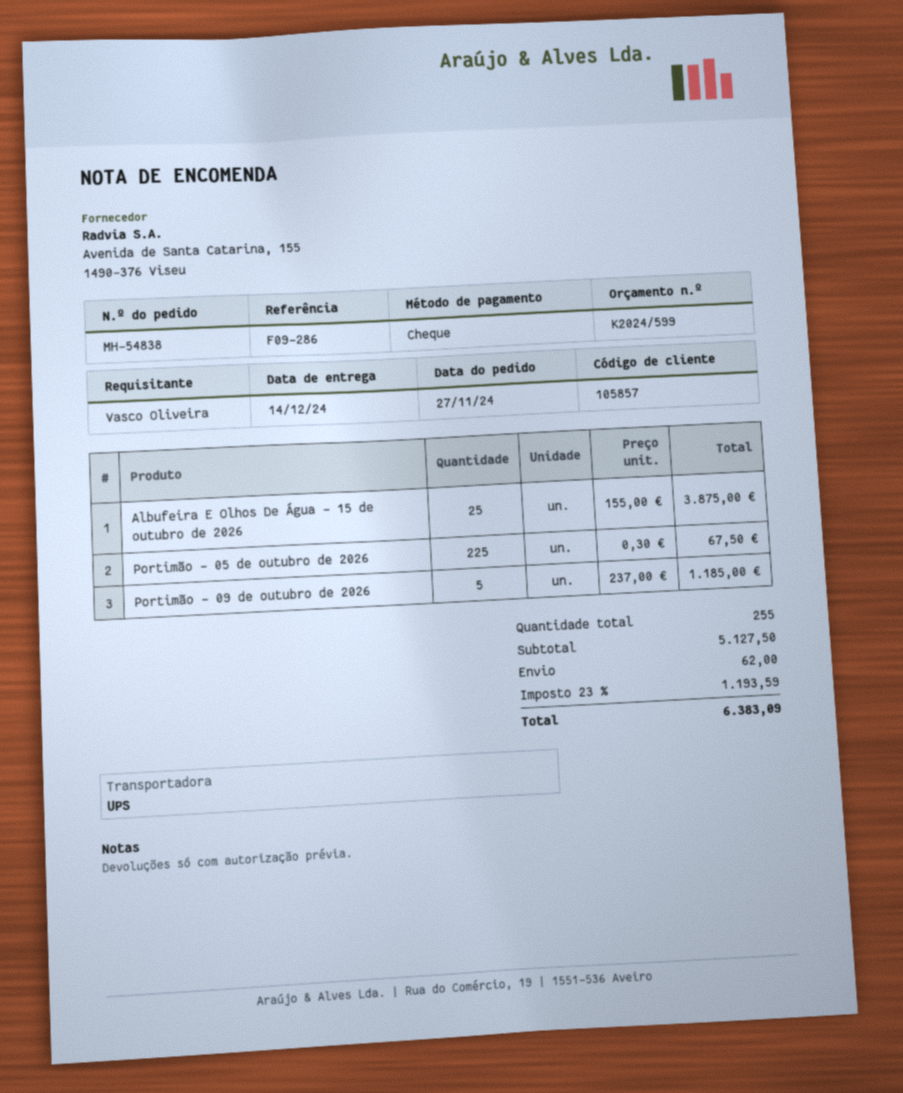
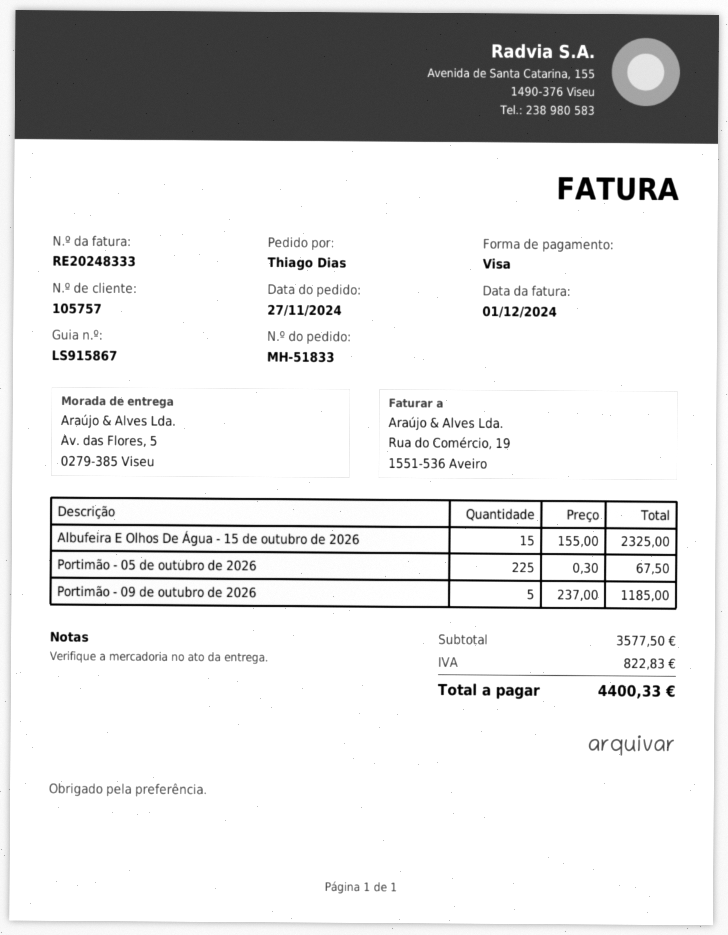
order number: MH-54838 -> MH-51833
customer number: 105857 -> 105757
ordered by: Vasco Oliveira -> Thiago Dias
payment method: cheque -> Visa
Albufeira E Olhos De Água - 15 de outubro de 2026: 25 x 155.00 = 3875.00 -> 15 x 155.00 = 2325.00
subtotal: 5127.50 -> 3577.50
shipping: 62.00 -> none
tax: 1193.59 -> 822.83
total: 6383.09 -> 4400.33

